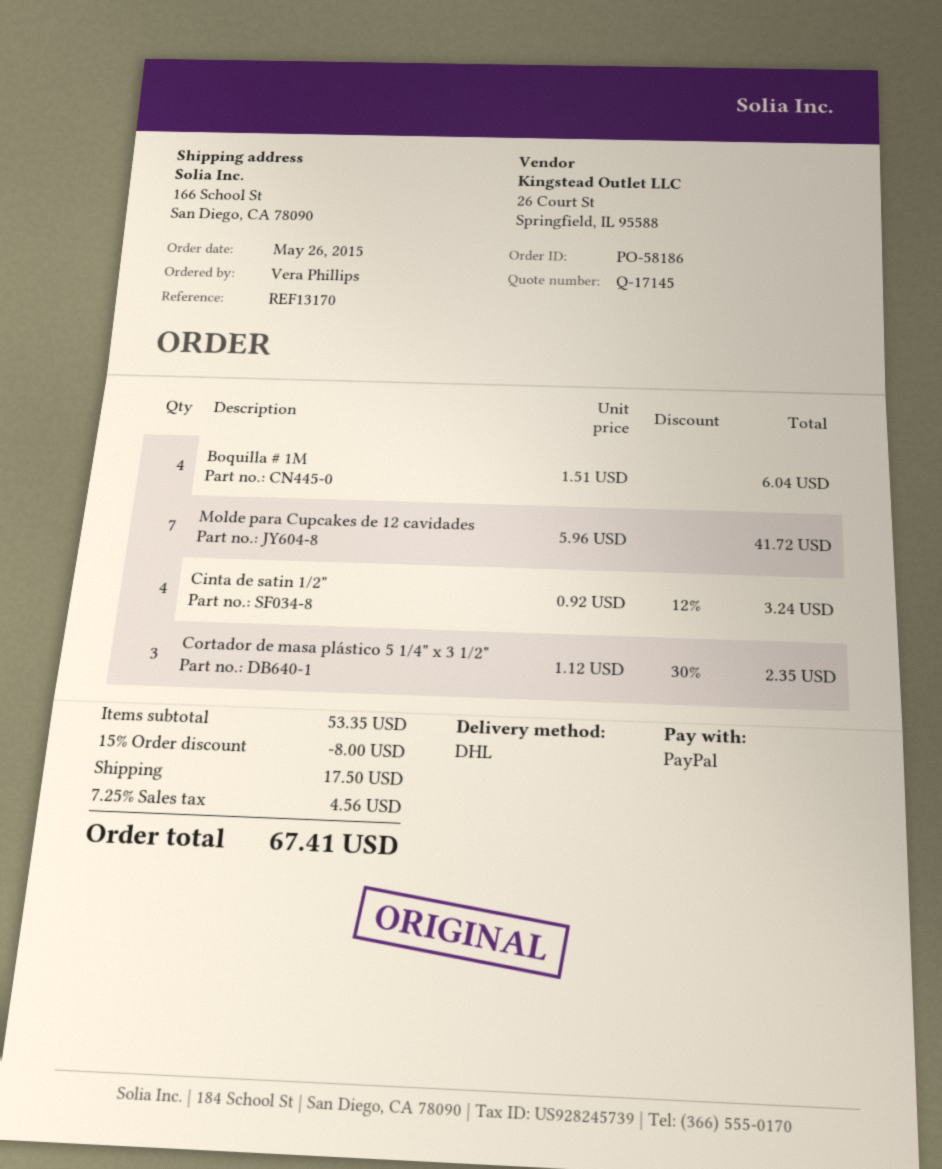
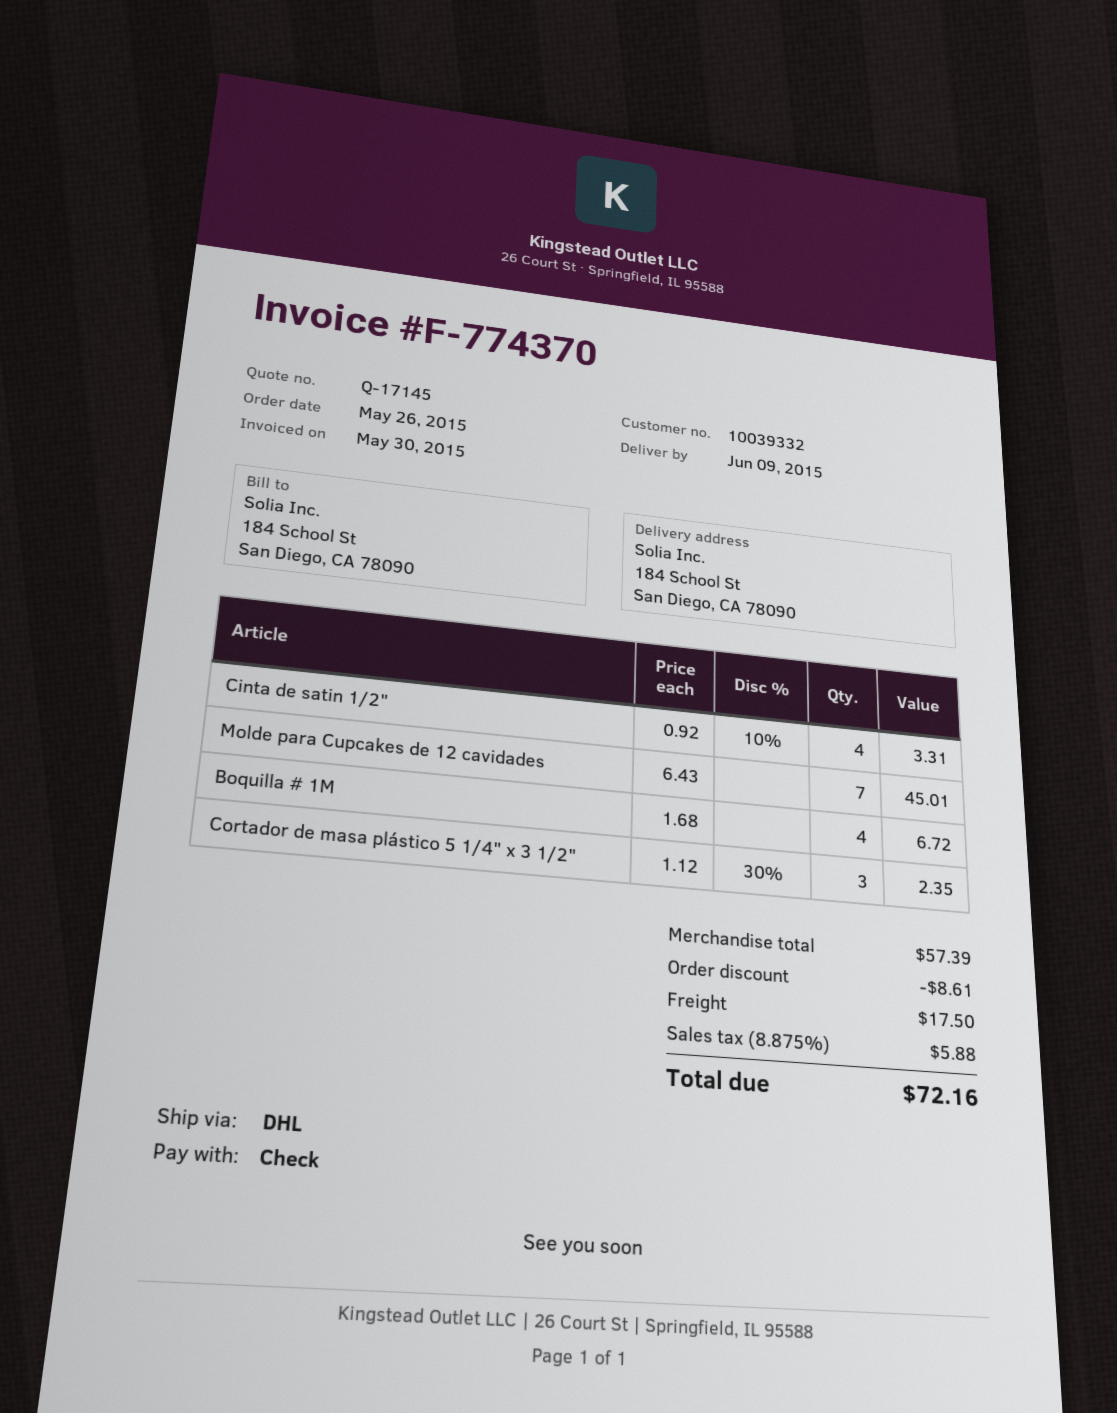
payment method: PayPal -> cheque
ship to: 166 School St, San Diego, CA 78090 -> 184 School St, San Diego, CA 78090
Boquilla # 1M: 4 x 1.51 = 6.04 -> 4 x 1.68 = 6.72
Molde para Cupcakes de 12 cavidades: 7 x 5.96 = 41.72 -> 7 x 6.43 = 45.01
Cinta de satin 1/2": 4 x 0.92 - 12% = 3.24 -> 4 x 0.92 - 10% = 3.31
subtotal: 53.35 -> 57.39
discount: 8.00 -> 8.61
tax: 7.25% = 4.56 -> 8.875% = 5.88
total: 67.41 -> 72.16

